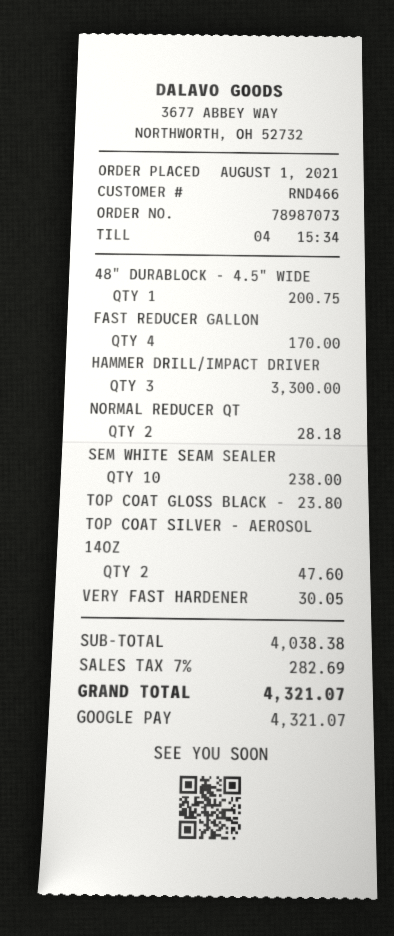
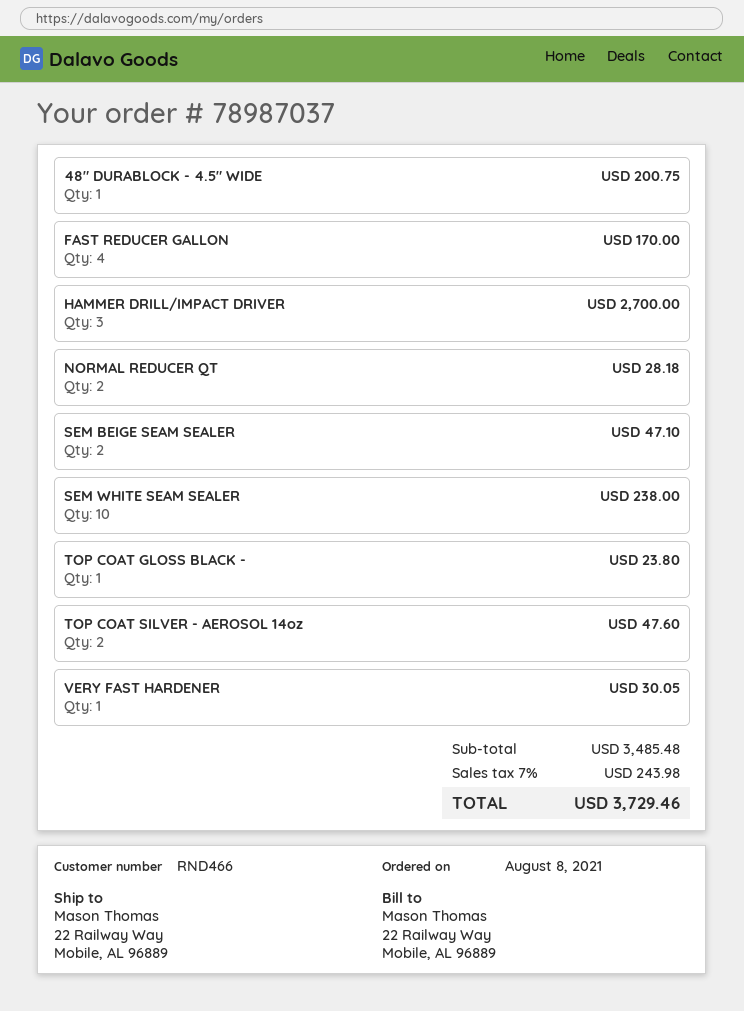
order number: 78987073 -> 78987037
order date: 2021-08-01 -> 2021-08-08
HAMMER DRILL/IMPACT DRIVER: 3 for 3300.00 -> 3 for 2700.00
SEM BEIGE SEAM SEALER: none -> 2 for 47.10
subtotal: 4038.38 -> 3485.48
tax: 7% = 282.69 -> 7% = 243.98
total: 4321.07 -> 3729.46

